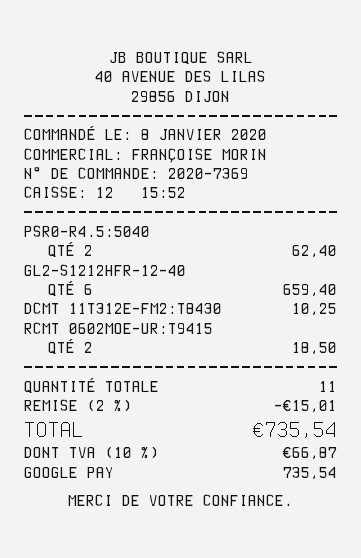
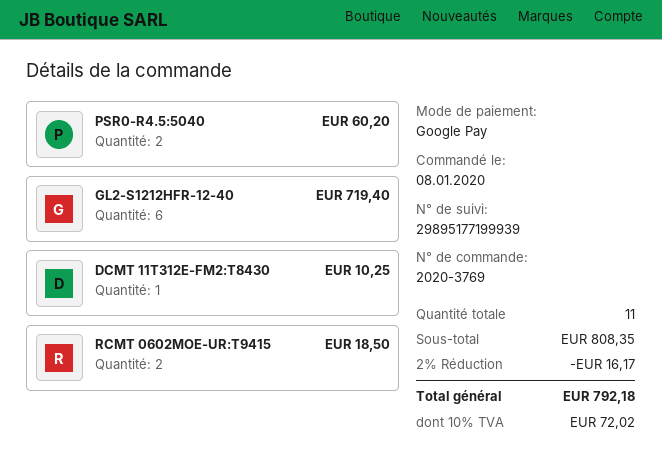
order number: 2020-7369 -> 2020-3769
PSR0-R4.5:5040: 2 for 62.40 -> 2 for 60.20
GL2-S1212HFR-12-40: 6 for 659.40 -> 6 for 719.40
discount: 2% = 15.01 -> 2% = 16.17
tax: 10% = 66.87 -> 10% = 72.02
total: 735.54 -> 792.18

